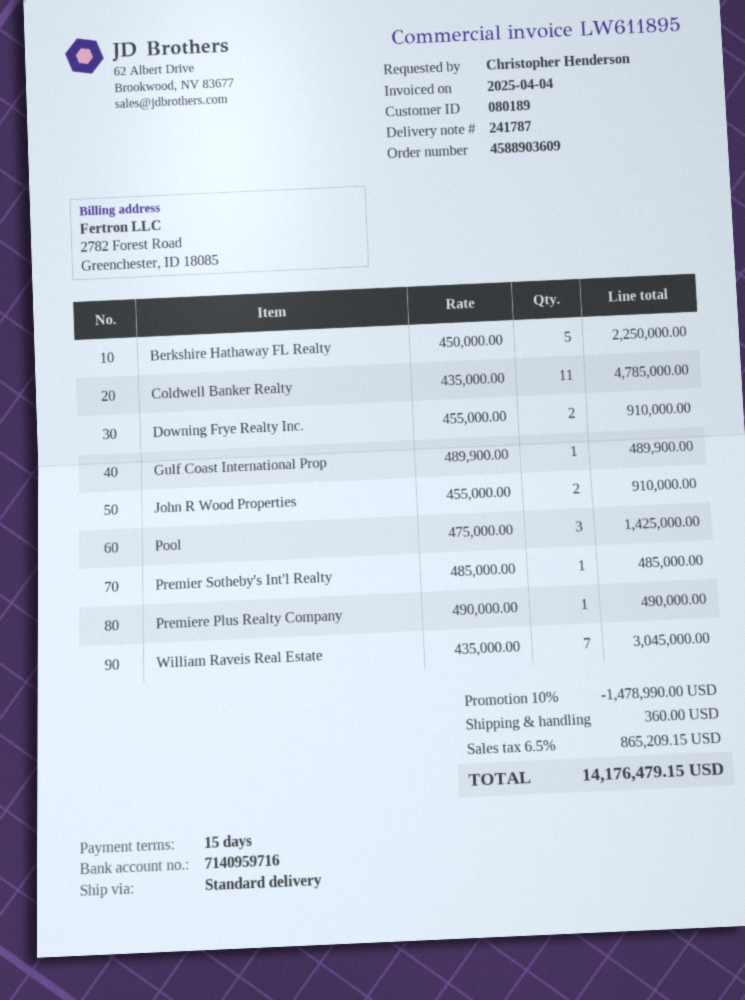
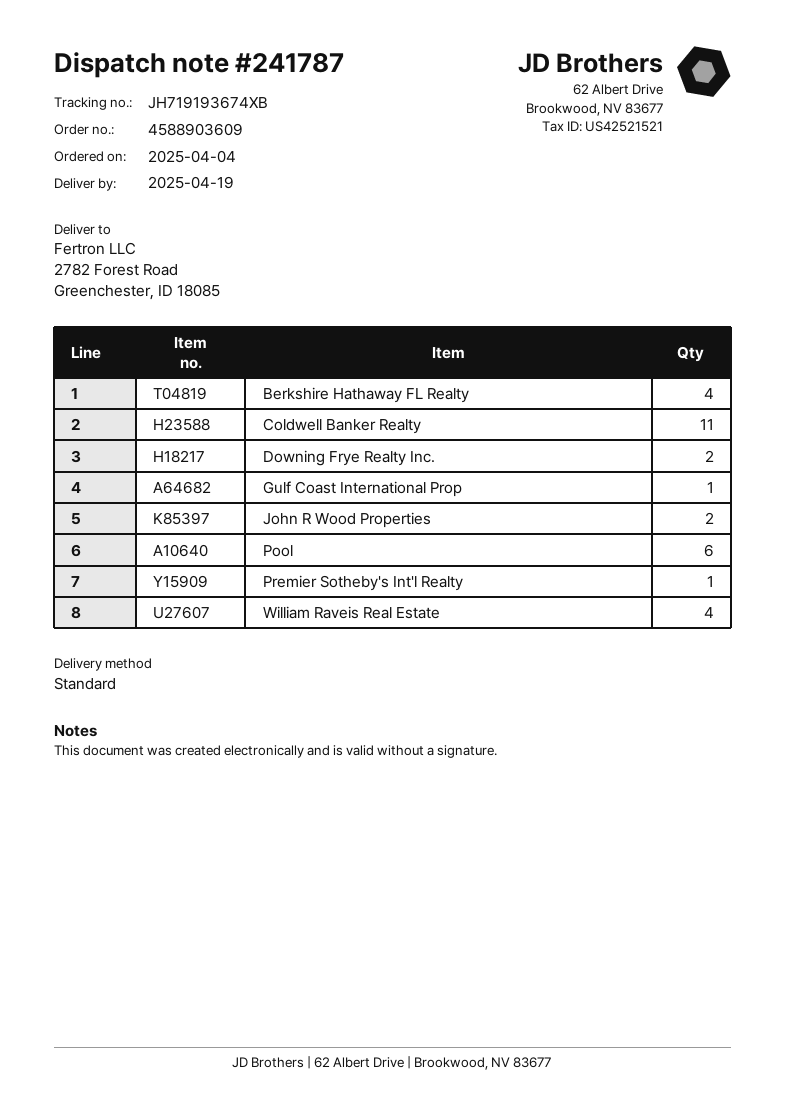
Berkshire Hathaway FL Realty: 5 -> 4
Pool: 3 -> 6
Premiere Plus Realty Company: 1 -> none
William Raveis Real Estate: 7 -> 4

